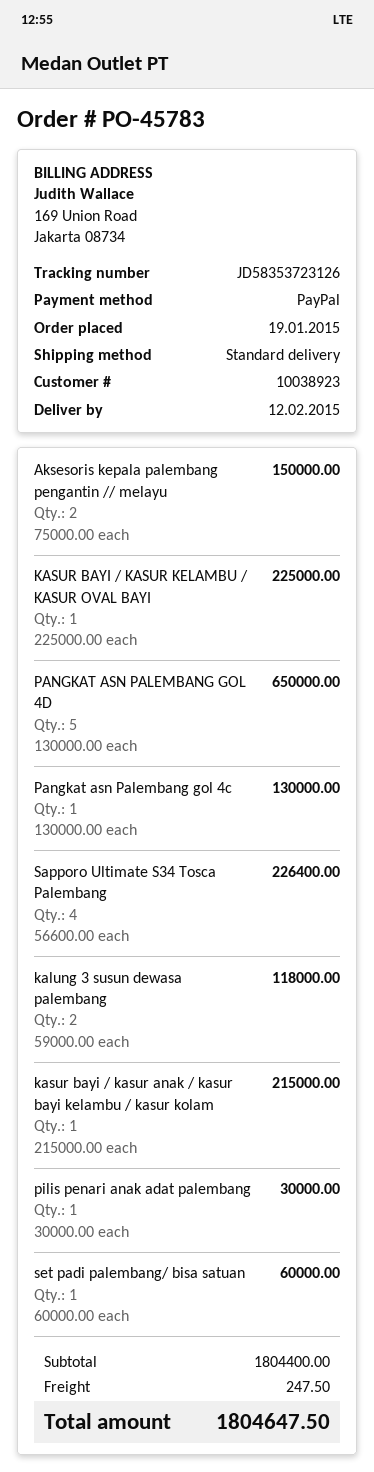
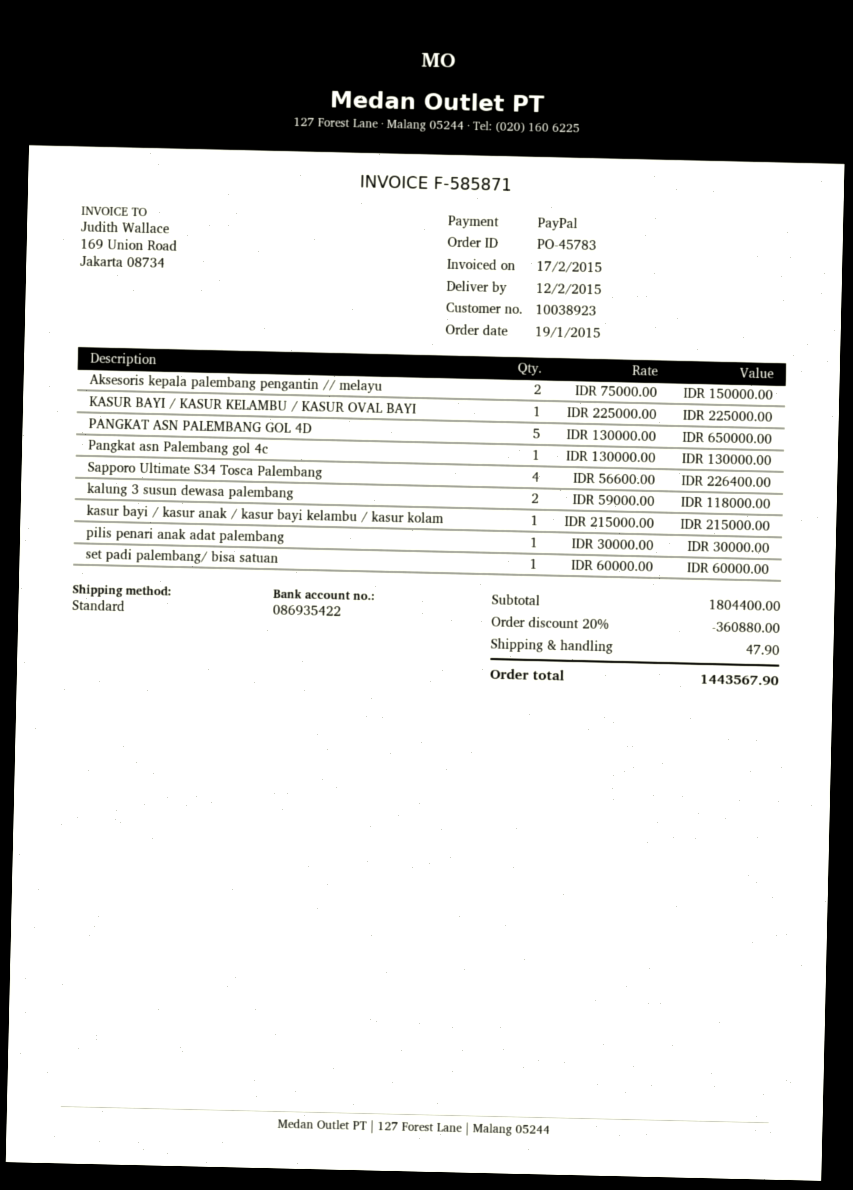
discount: none -> 20% = 360880.00
shipping: 247.50 -> 47.90
total: 1804647.50 -> 1443567.90

